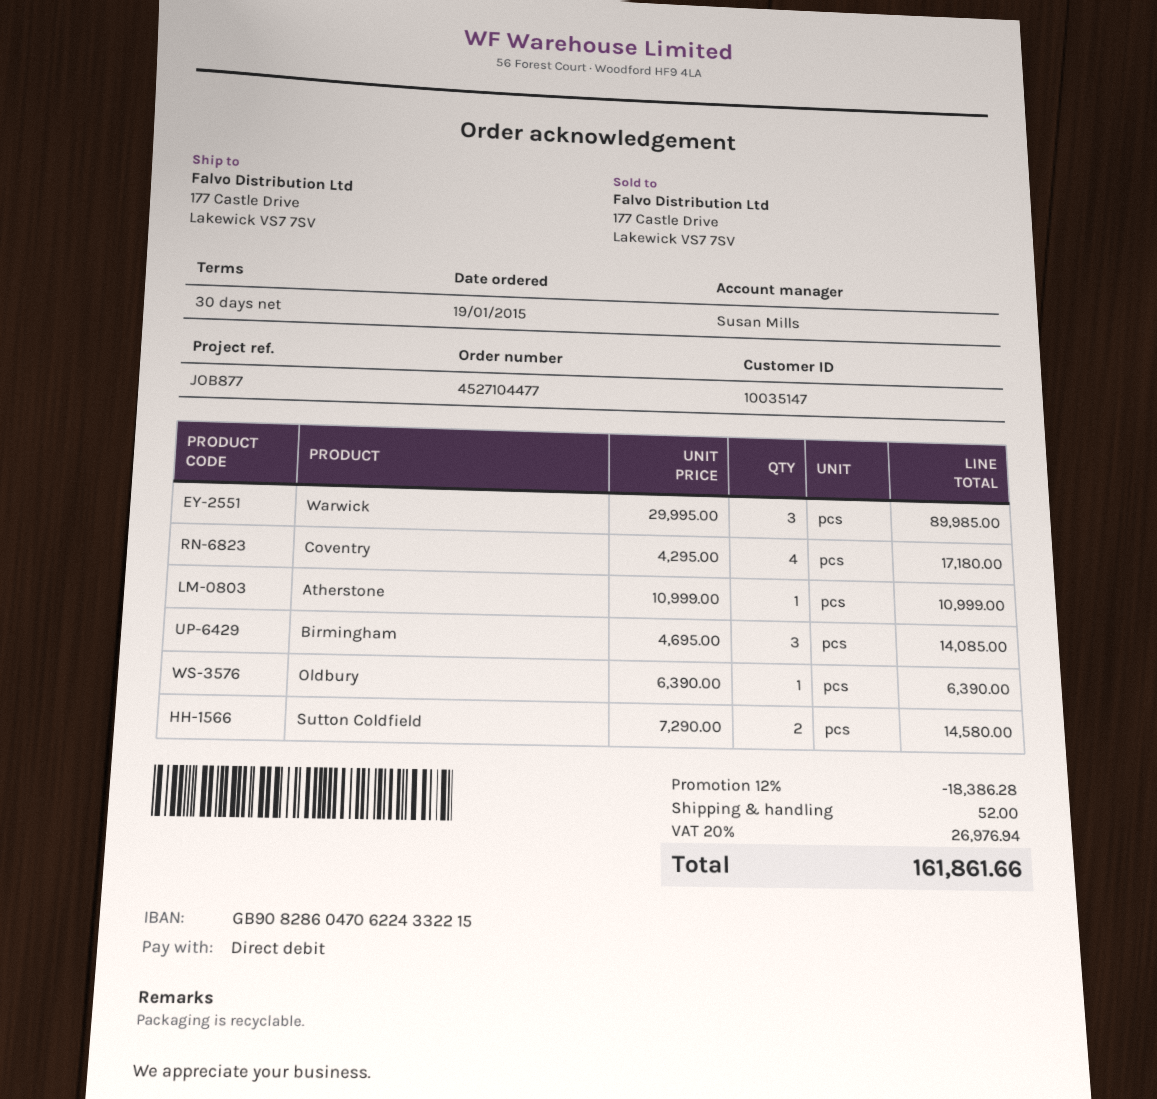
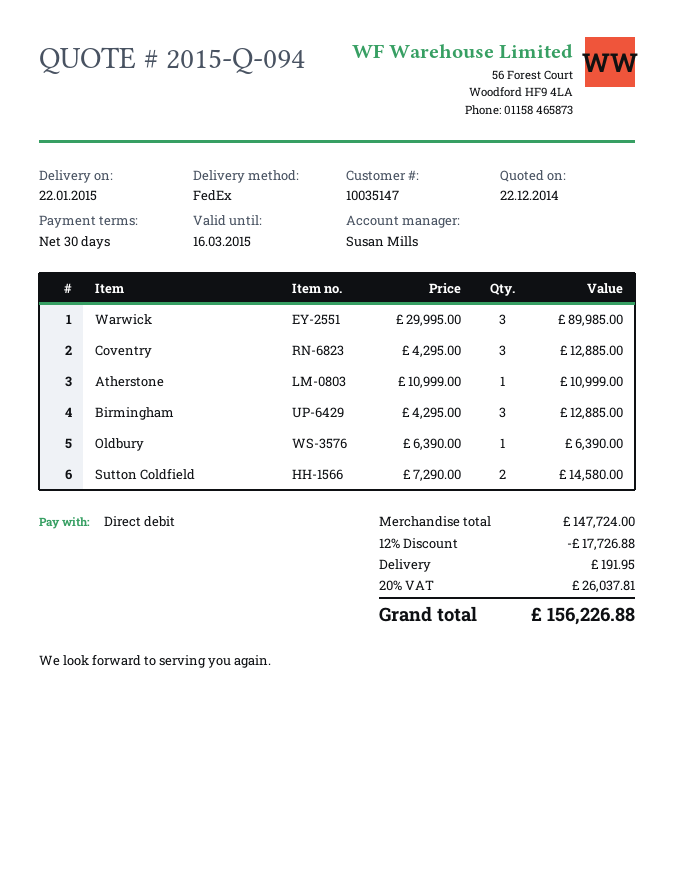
Coventry: 4 x 4295.00 = 17180.00 -> 3 x 4295.00 = 12885.00
Birmingham: 3 x 4695.00 = 14085.00 -> 3 x 4295.00 = 12885.00
discount: 12% = 18386.28 -> 12% = 17726.88
shipping: 52.00 -> 191.95
tax: 20% = 26976.94 -> 20% = 26037.81
total: 161861.66 -> 156226.88

